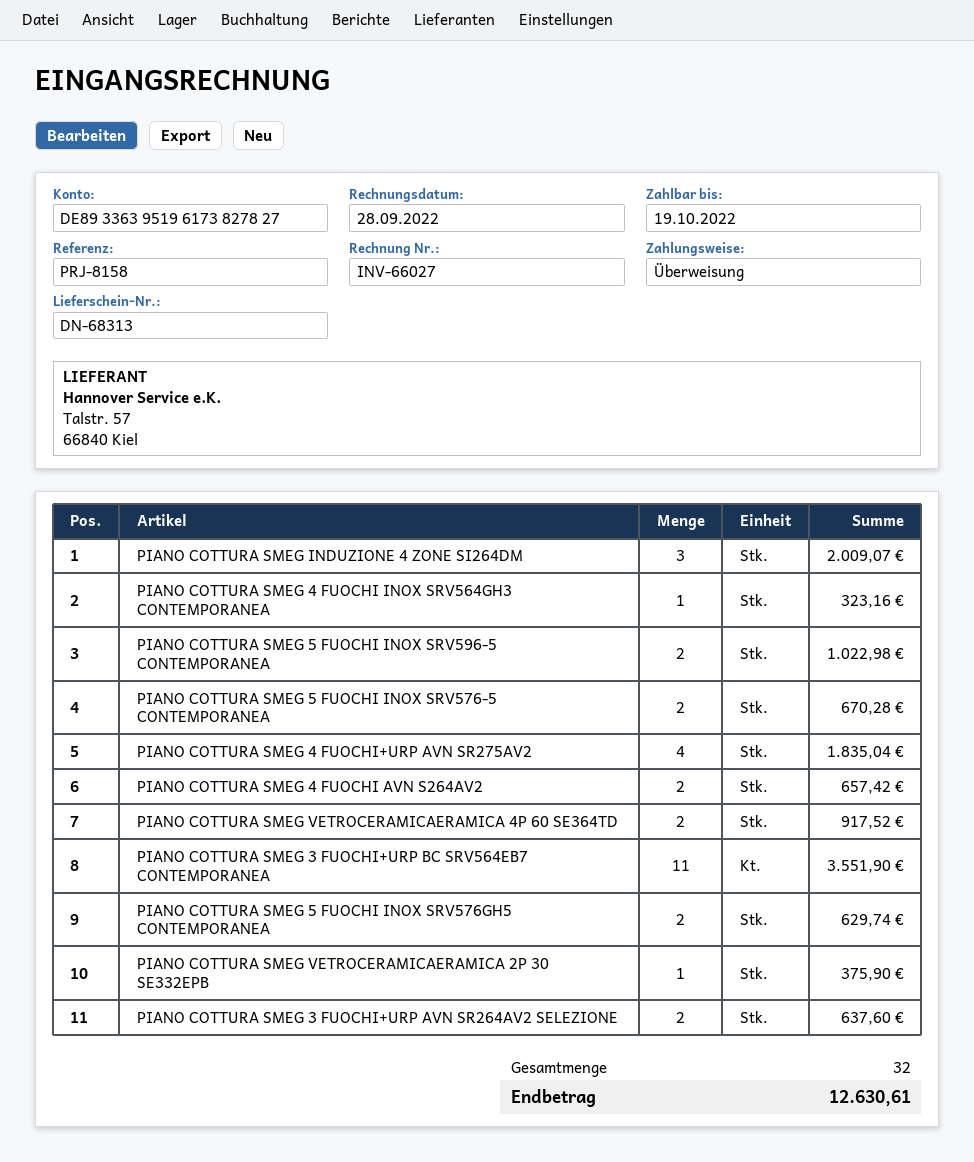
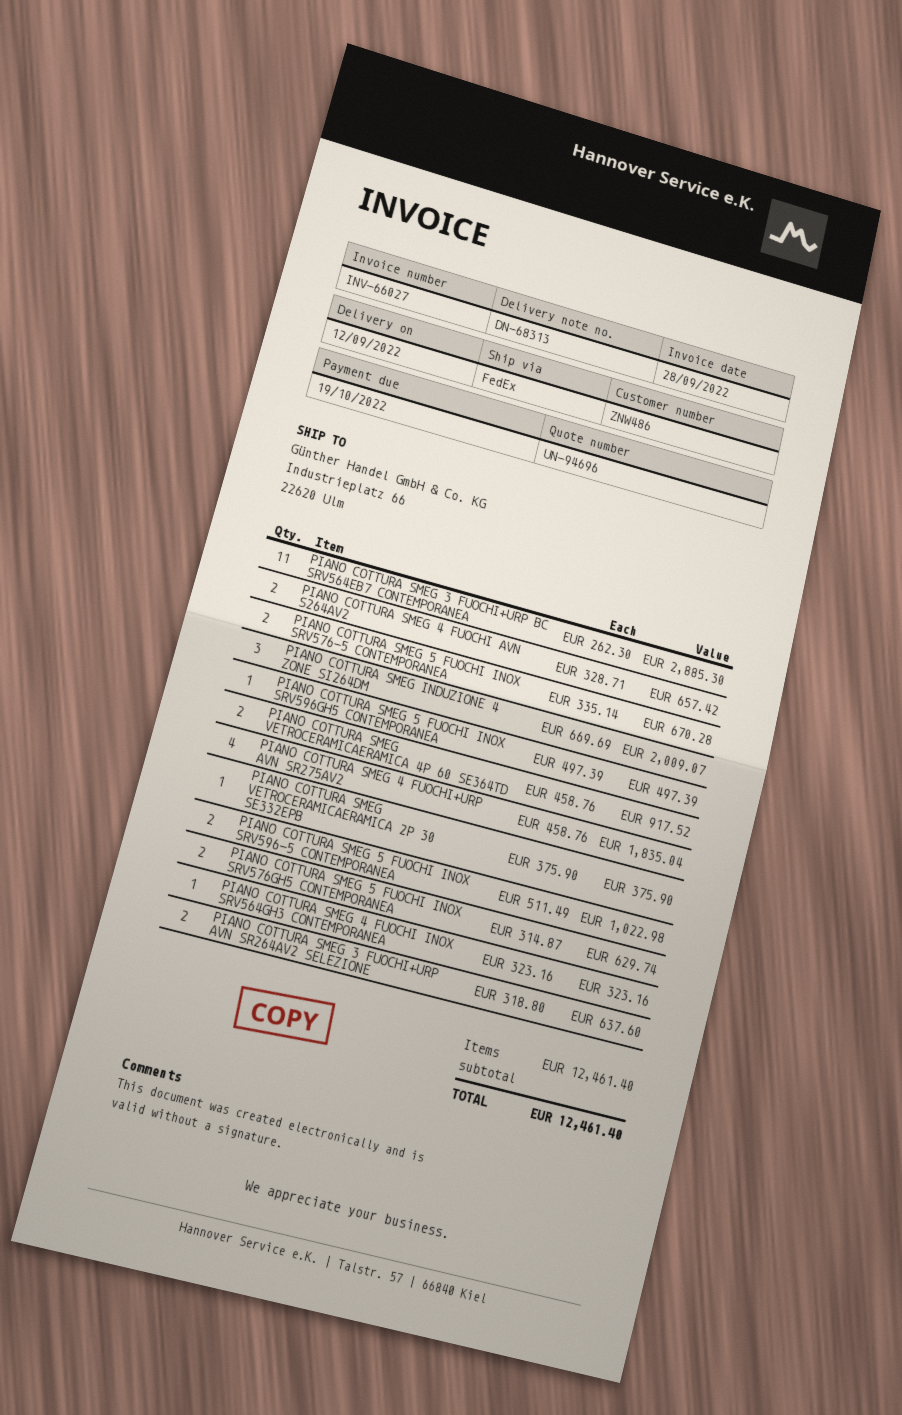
PIANO COTTURA SMEG 3 FUOCHI+URP BC SRV564EB7 CONTEMPORANEA: 11 for 3551.90 -> 11 for 2885.30
PIANO COTTURA SMEG 5 FUOCHI INOX SRV596GH5 CONTEMPORANEA: none -> 1 for 497.39
total: 12630.61 -> 12461.40

